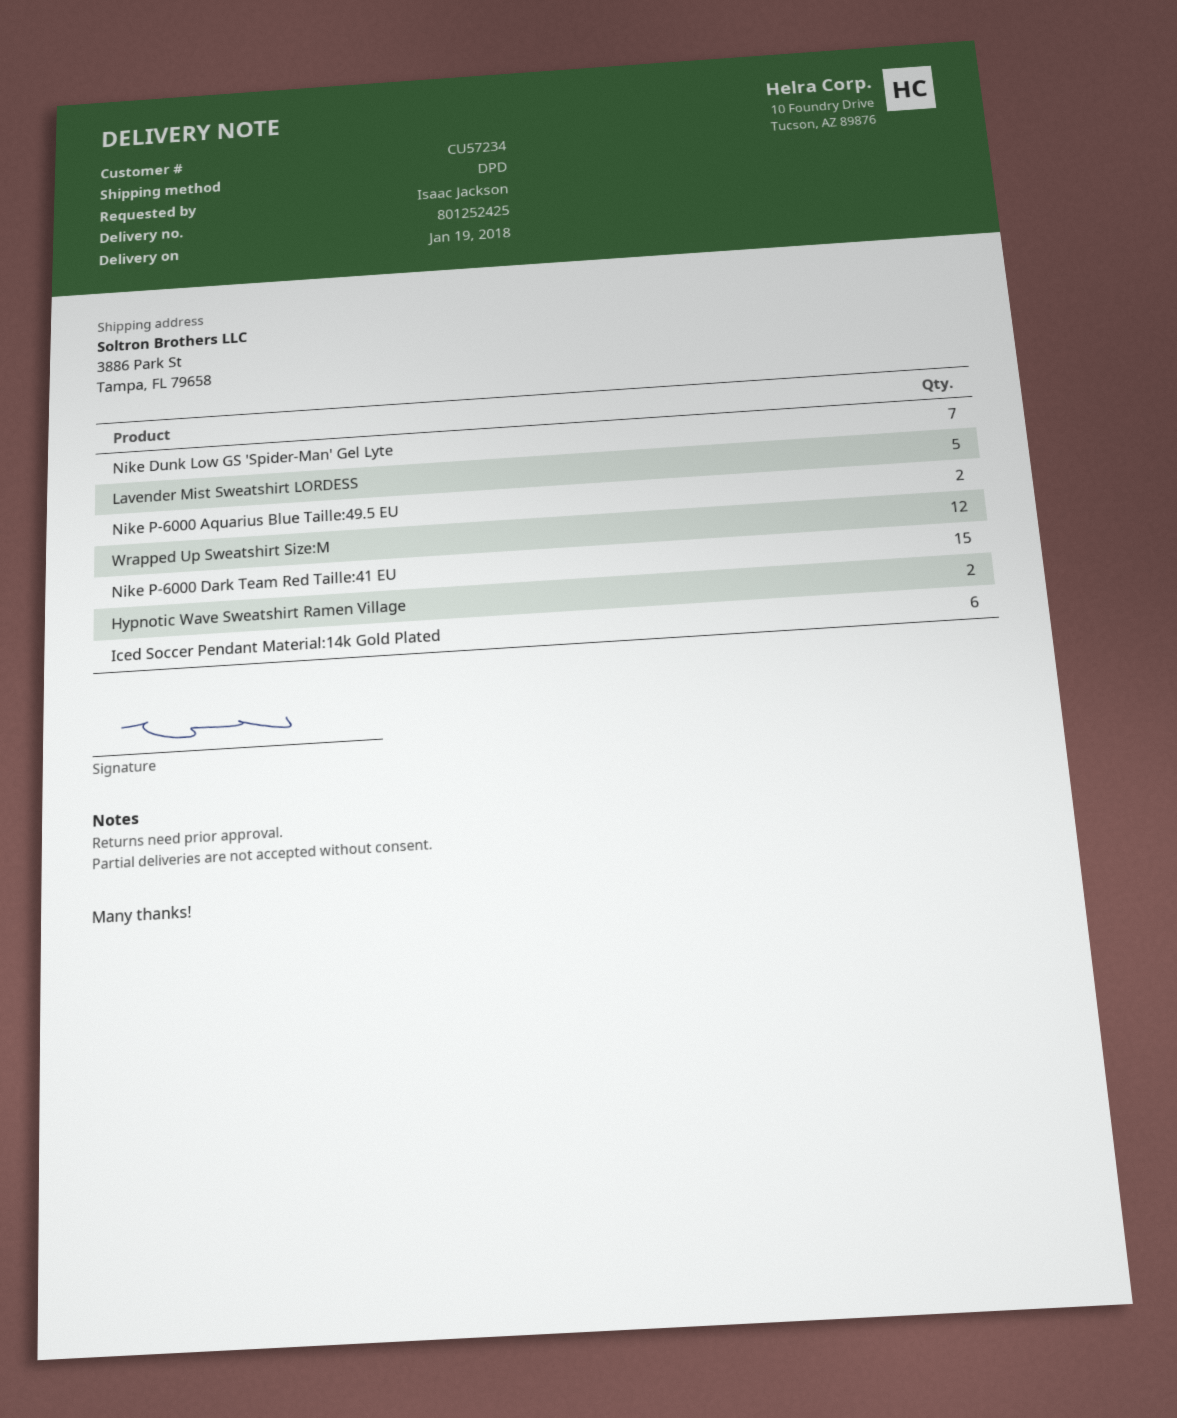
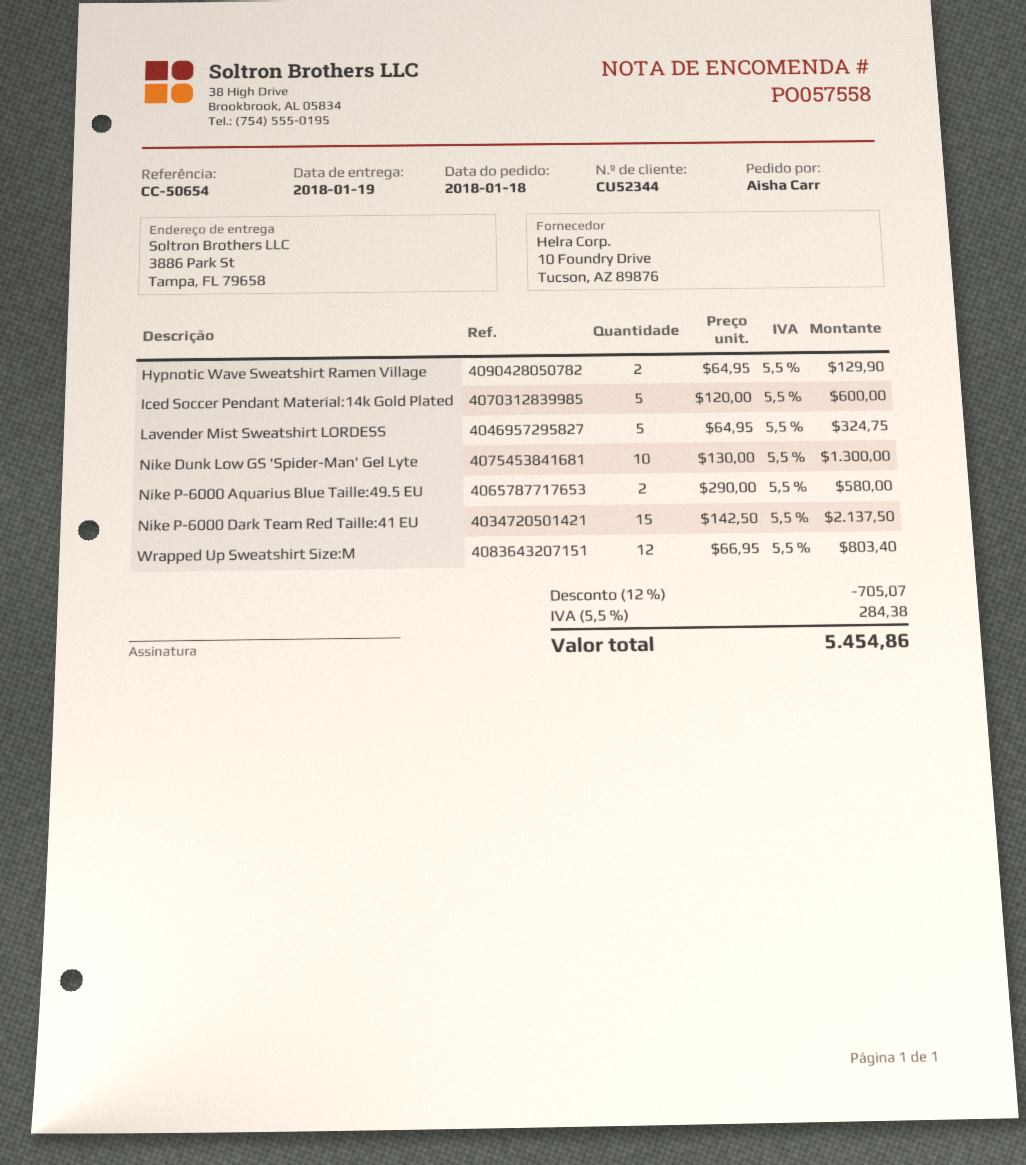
customer number: CU57234 -> CU52344
ordered by: Isaac Jackson -> Aisha Carr
Nike Dunk Low GS 'Spider-Man' Gel Lyte: 7 -> 10
Iced Soccer Pendant Material:14k Gold Plated: 6 -> 5

